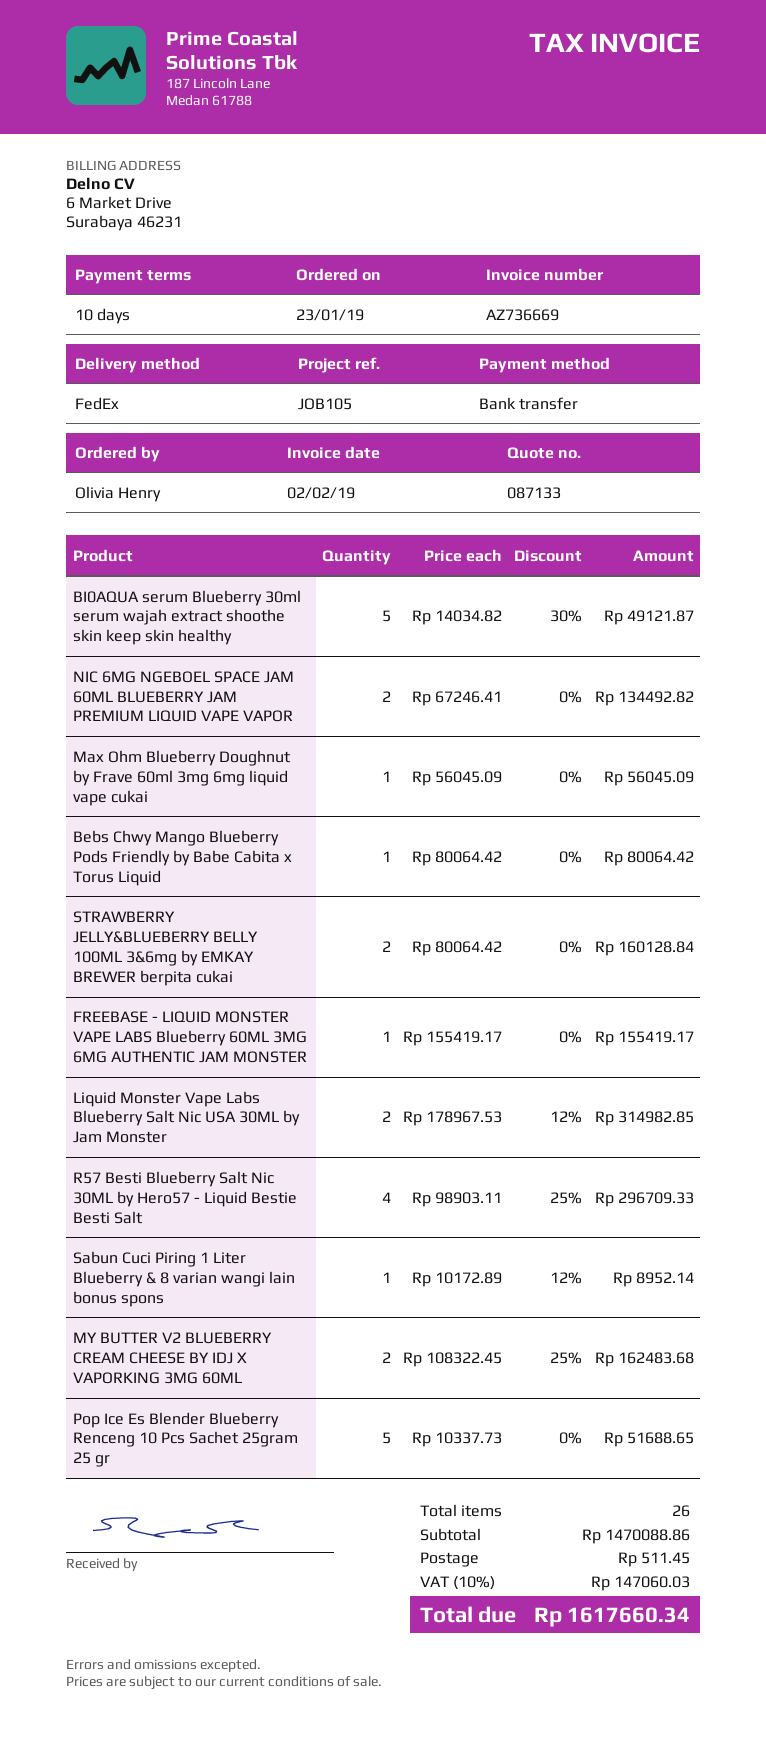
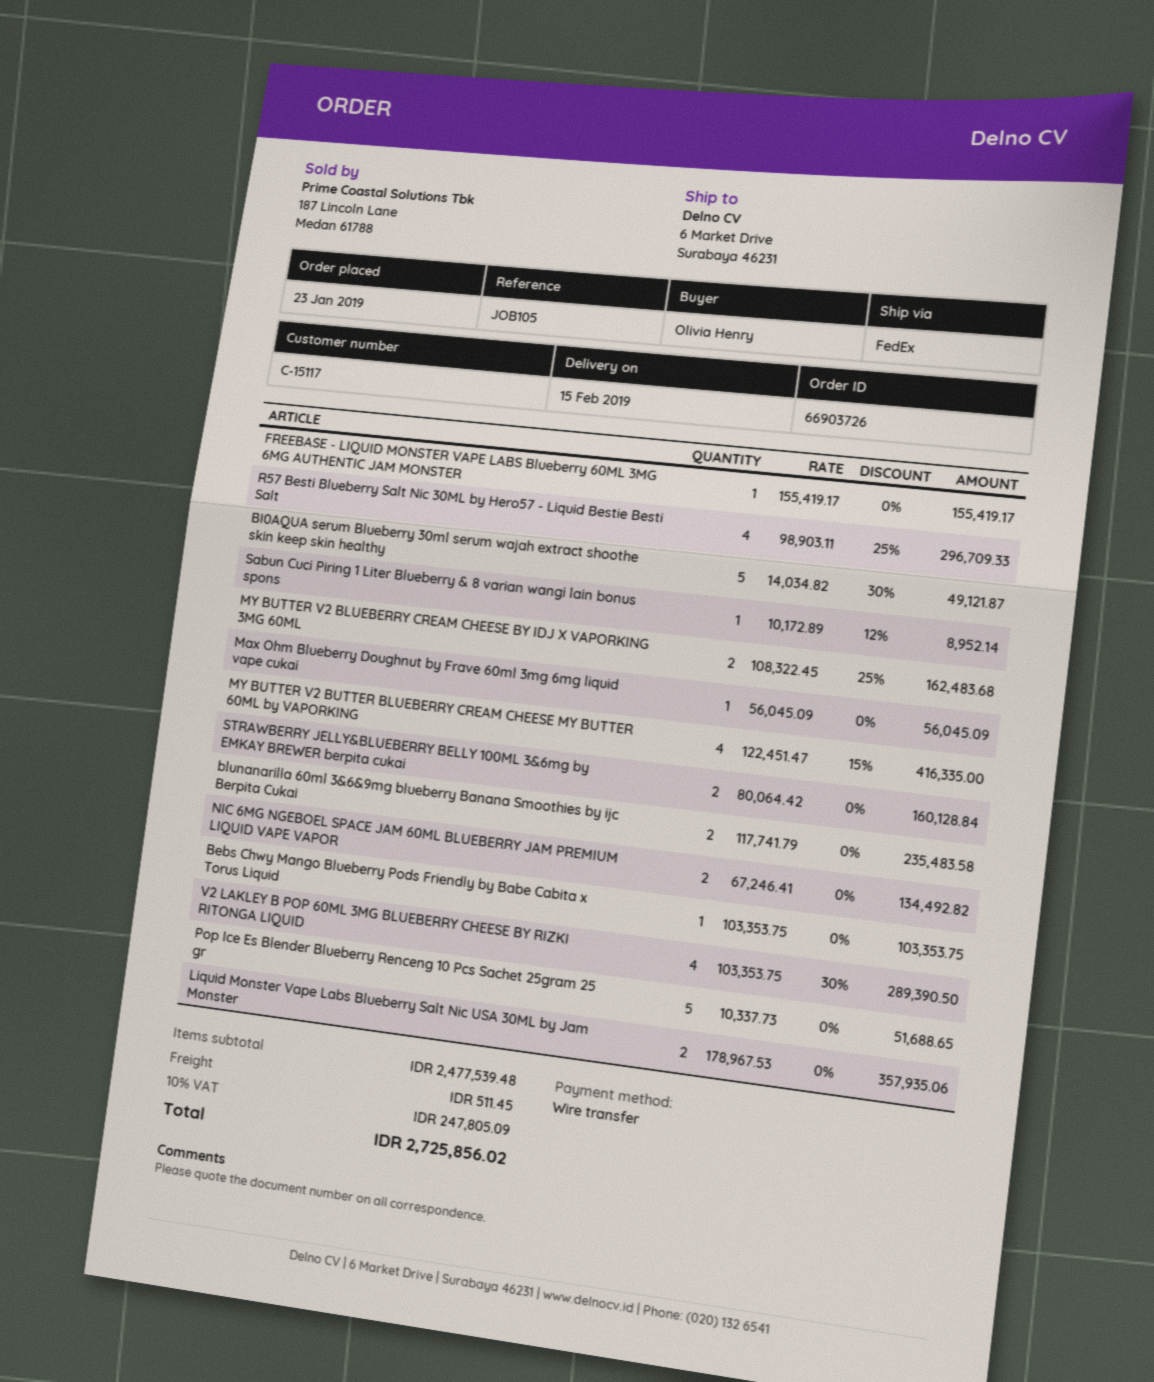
Bebs Chwy Mango Blueberry Pods Friendly by Babe Cabita x Torus Liquid: 1 x 80064.42 = 80064.42 -> 1 x 103353.75 = 103353.75
Liquid Monster Vape Labs Blueberry Salt Nic USA 30ML by Jam Monster: 2 x 178967.53 - 12% = 314982.85 -> 2 x 178967.53 = 357935.06
MY BUTTER V2 BUTTER BLUEBERRY CREAM CHEESE MY BUTTER 60ML by VAPORKING: none -> 4 x 122451.47 - 15% = 416335.00
blunanarilla 60ml 3&6&9mg blueberry Banana Smoothies by ijc Berpita Cukai: none -> 2 x 117741.79 = 235483.58
V2 LAKLEY B POP 60ML 3MG BLUEBERRY CHEESE BY RIZKI RITONGA LIQUID: none -> 4 x 103353.75 - 30% = 289390.50
subtotal: 1470088.86 -> 2477539.48
tax: 10% = 147060.03 -> 10% = 247805.09
total: 1617660.34 -> 2725856.02

